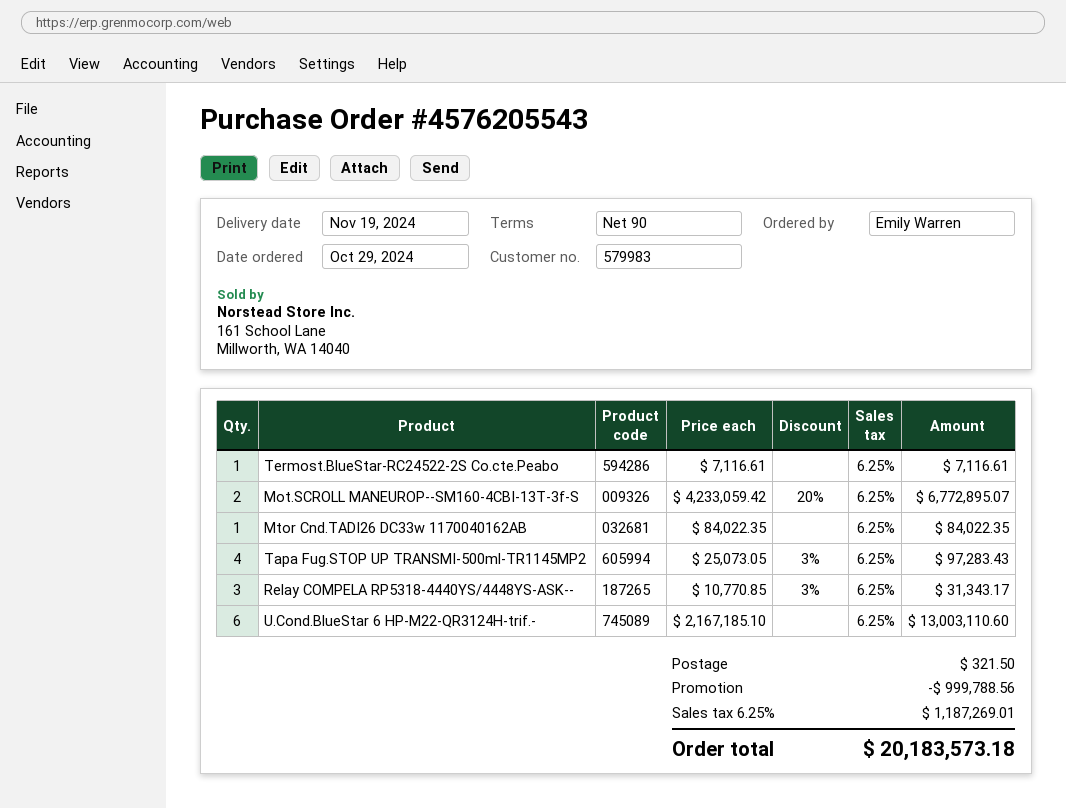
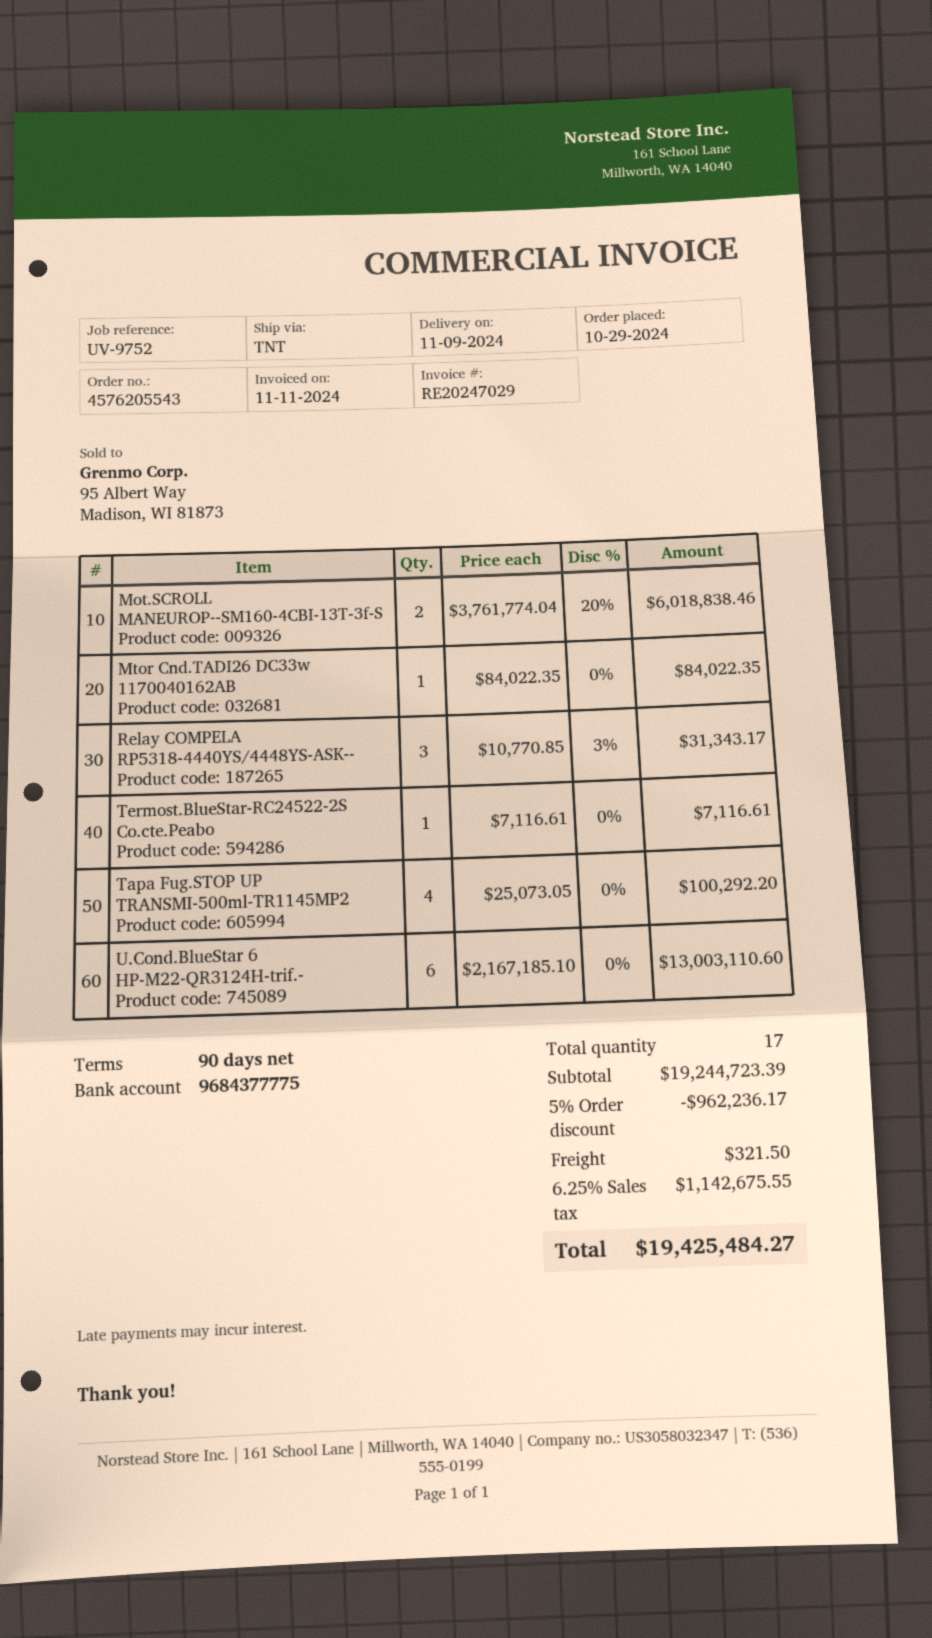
delivery date: 2024-11-19 -> 2024-11-09
Mot.SCROLL MANEUROP--SM160-4CBI-13T-3f-S: 2 x 4233059.42 - 20% = 6772895.07 -> 2 x 3761774.04 - 20% = 6018838.46
Tapa Fug.STOP UP TRANSMI-500ml-TR1145MP2: 4 x 25073.05 - 3% = 97283.43 -> 4 x 25073.05 = 100292.20
discount: 999788.56 -> 962236.17
tax: 6.25% = 1187269.01 -> 6.25% = 1142675.55
total: 20183573.18 -> 19425484.27

